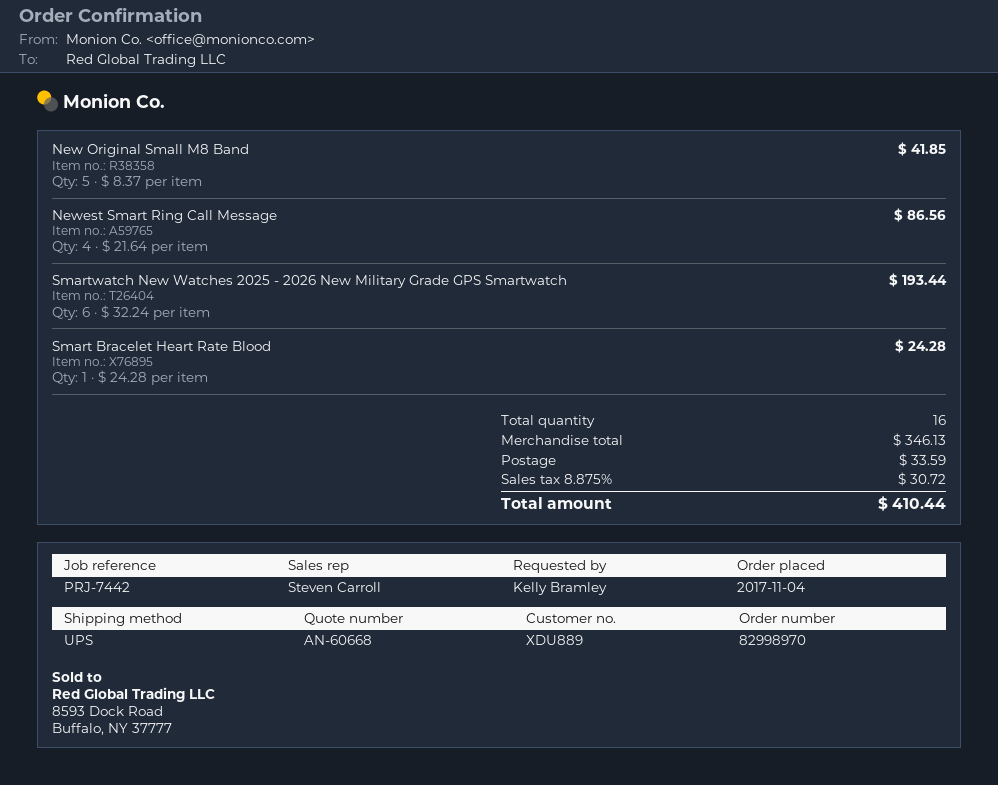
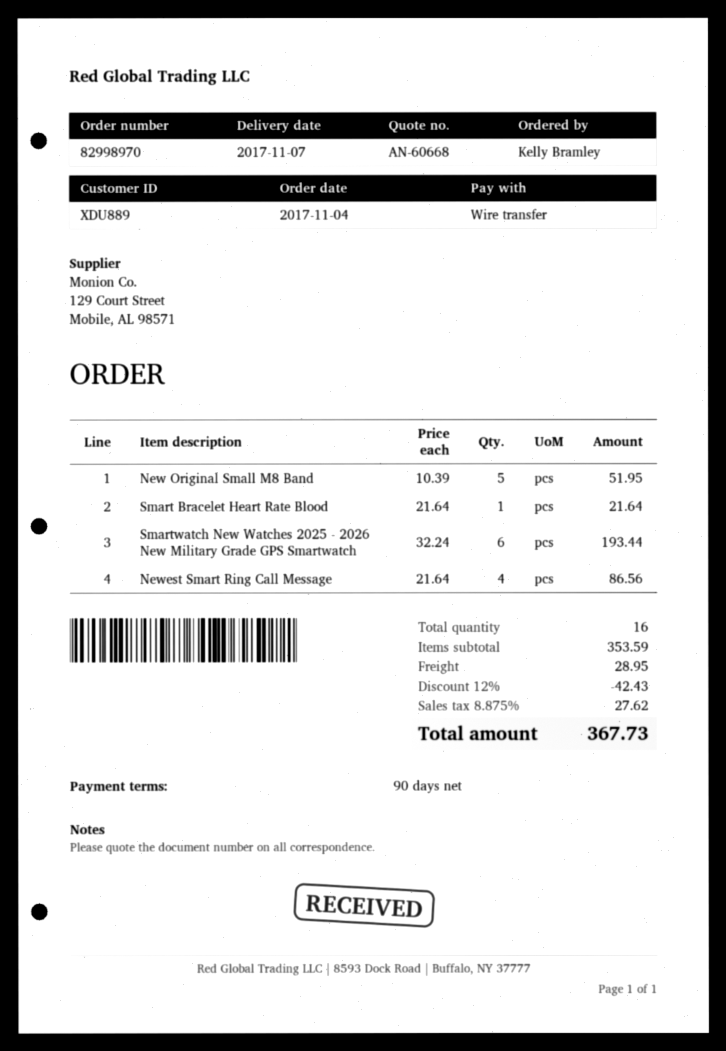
New Original Small M8 Band: 5 x 8.37 = 41.85 -> 5 x 10.39 = 51.95
Smart Bracelet Heart Rate Blood: 1 x 24.28 = 24.28 -> 1 x 21.64 = 21.64
subtotal: 346.13 -> 353.59
discount: none -> 12% = 42.43
shipping: 33.59 -> 28.95
tax: 8.875% = 30.72 -> 8.875% = 27.62
total: 410.44 -> 367.73

